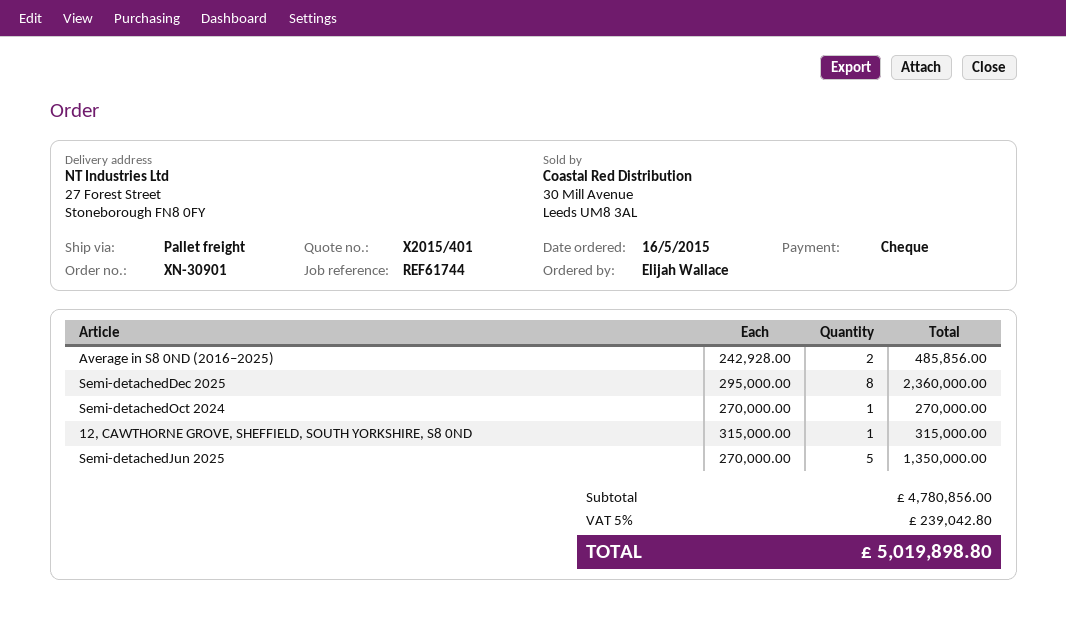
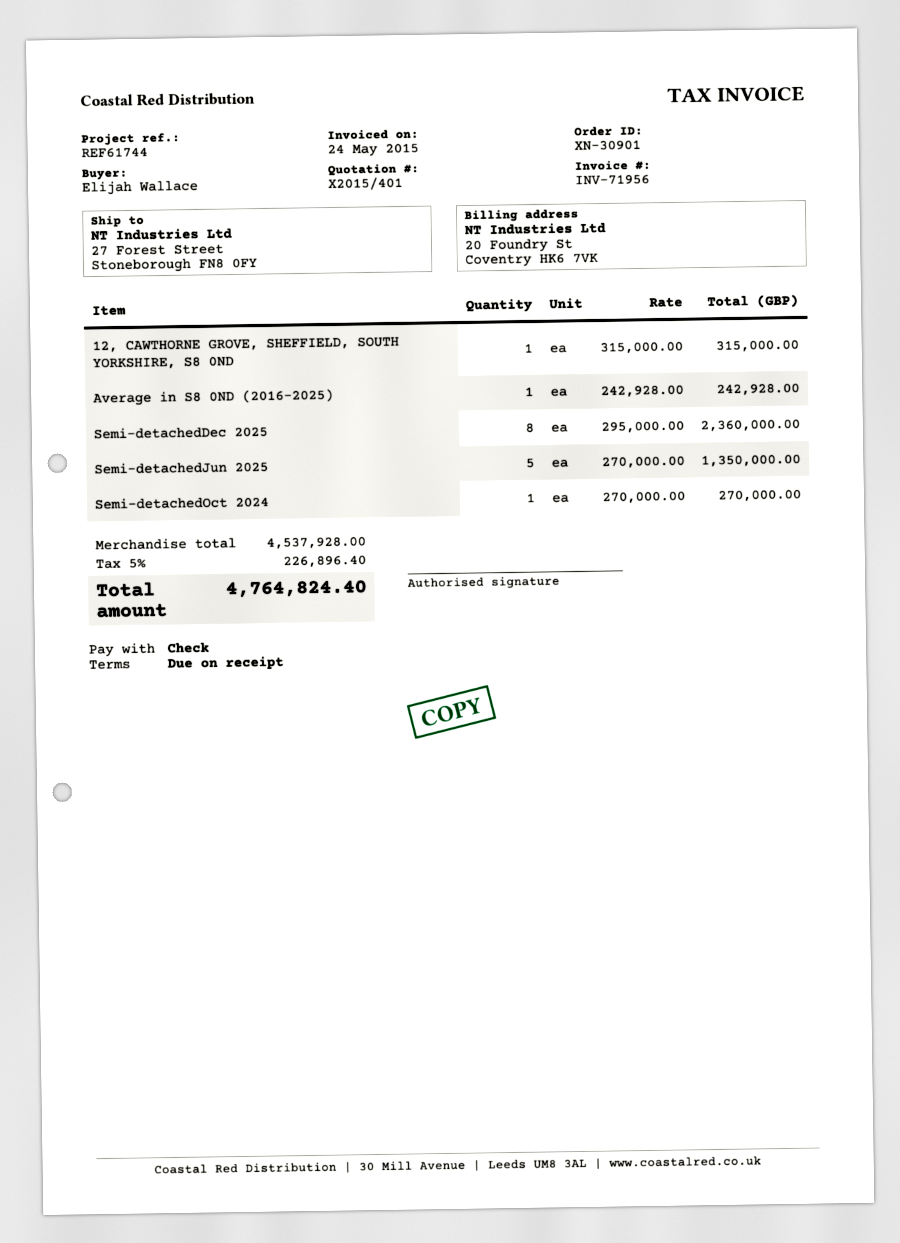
Average in S8 0ND (2016–2025): 2 x 242928.00 = 485856.00 -> 1 x 242928.00 = 242928.00
subtotal: 4780856.00 -> 4537928.00
tax: 5% = 239042.80 -> 5% = 226896.40
total: 5019898.80 -> 4764824.40

